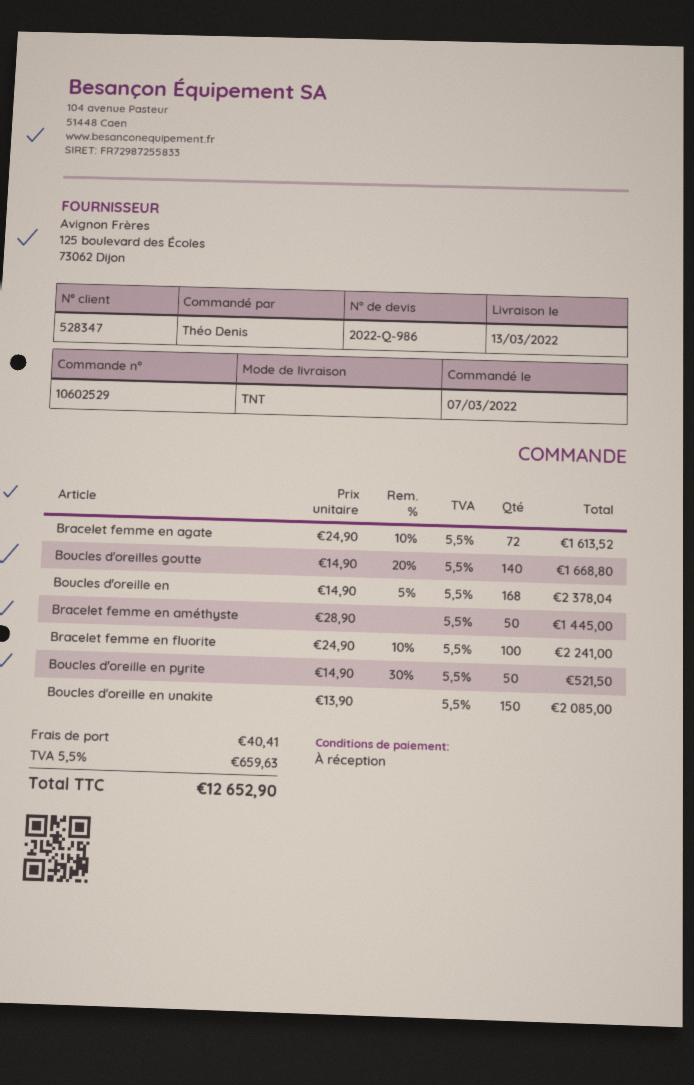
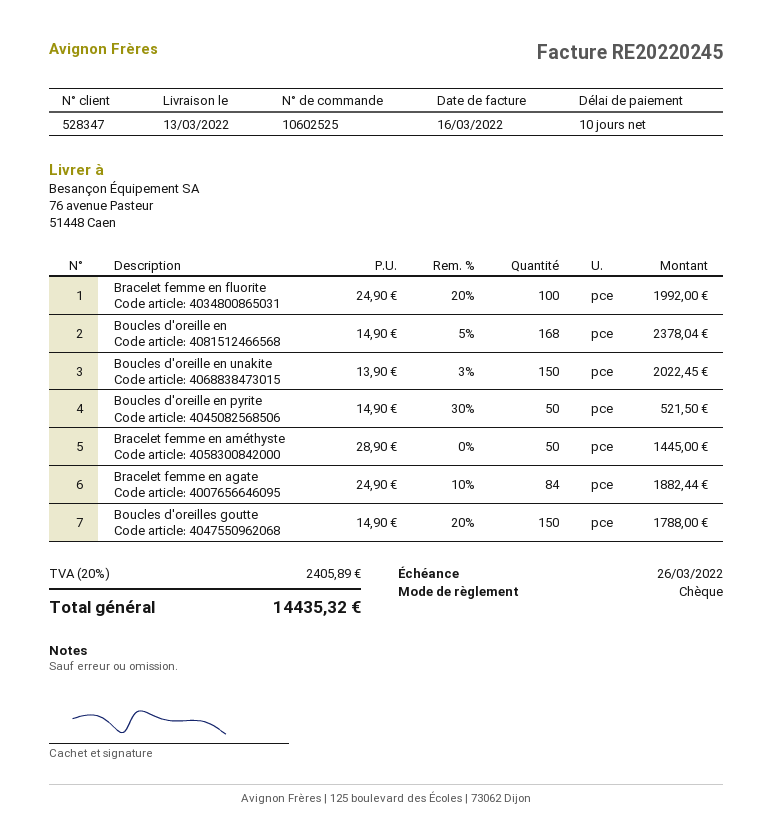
order number: 10602529 -> 10602525
payment terms: on receipt -> 10 days
Bracelet femme en agate: 72 x 24.90 - 10% = 1613.52 -> 84 x 24.90 - 10% = 1882.44
Boucles d'oreilles goutte: 140 x 14.90 - 20% = 1668.80 -> 150 x 14.90 - 20% = 1788.00
Bracelet femme en fluorite: 100 x 24.90 - 10% = 2241.00 -> 100 x 24.90 - 20% = 1992.00
Boucles d'oreille en unakite: 150 x 13.90 = 2085.00 -> 150 x 13.90 - 3% = 2022.45
shipping: 40.41 -> none
tax: 5.5% = 659.63 -> 20% = 2405.89
total: 12652.90 -> 14435.32

